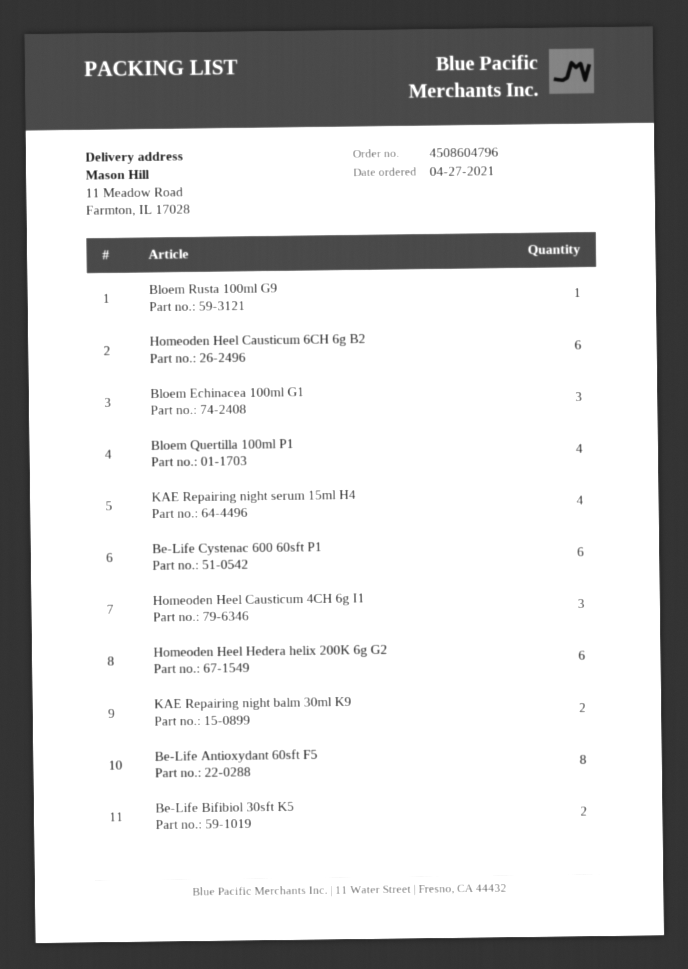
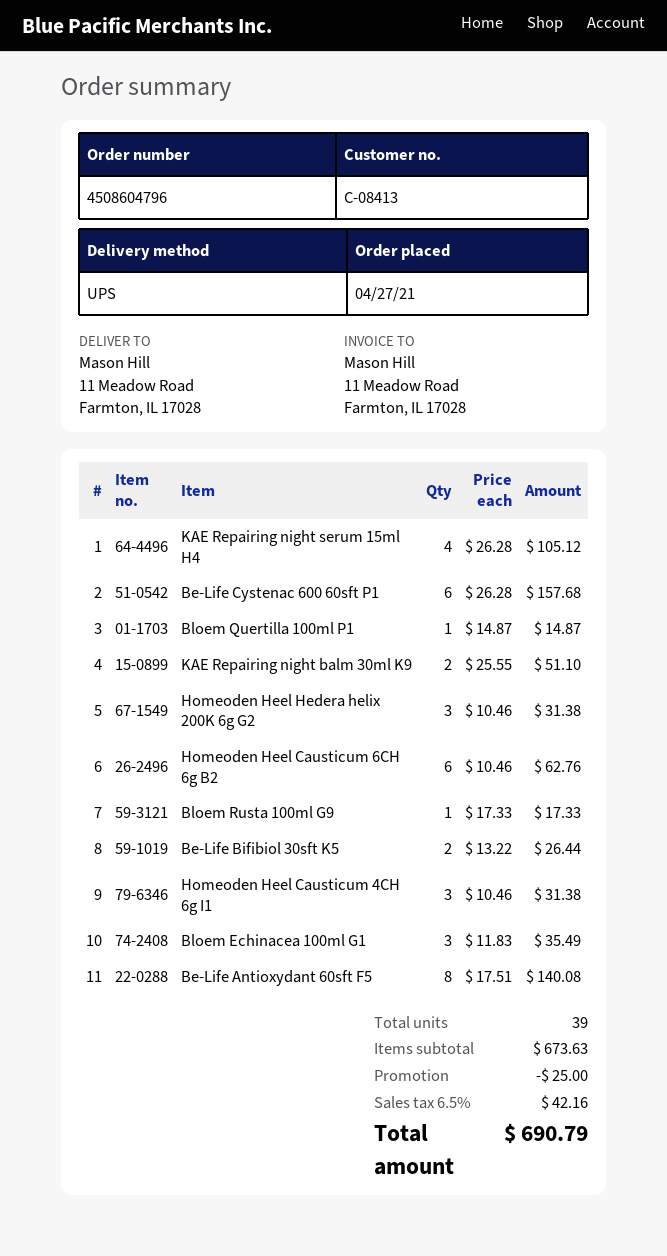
Bloem Quertilla 100ml P1: 4 -> 1
Homeoden Heel Hedera helix 200K 6g G2: 6 -> 3

